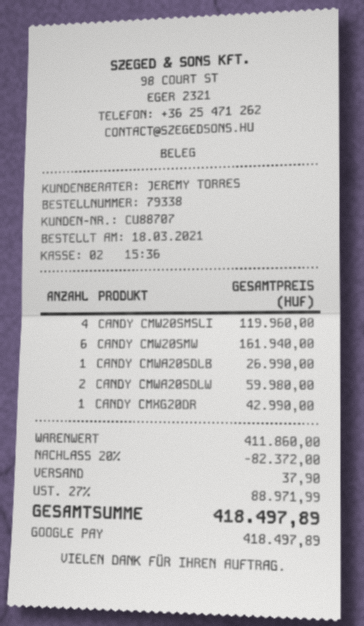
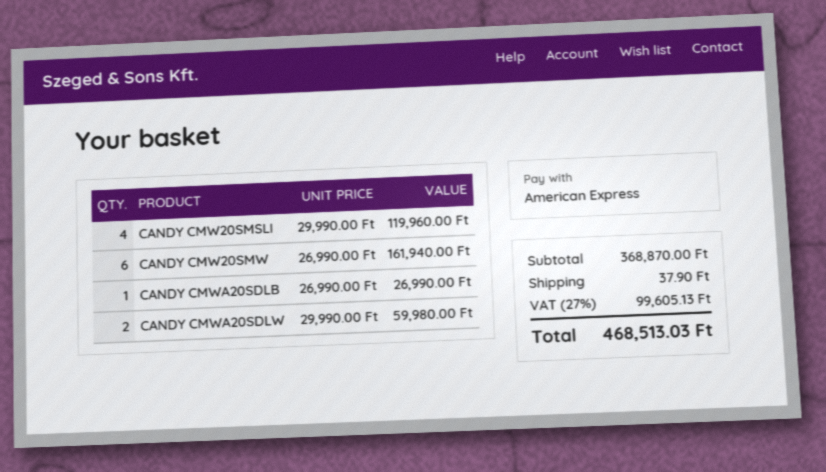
payment method: Google Pay -> American Express
CANDY CMXG20DR: 1 for 42990.00 -> none
subtotal: 411860.00 -> 368870.00
discount: 20% = 82372.00 -> none
tax: 27% = 88971.99 -> 27% = 99605.13
total: 418497.89 -> 468513.03

